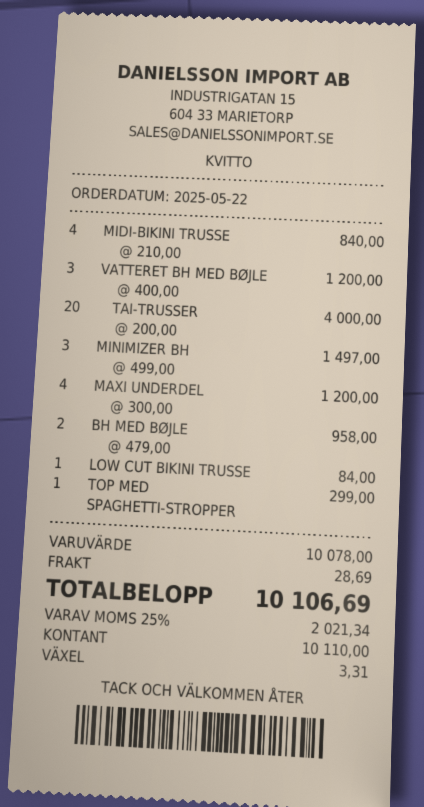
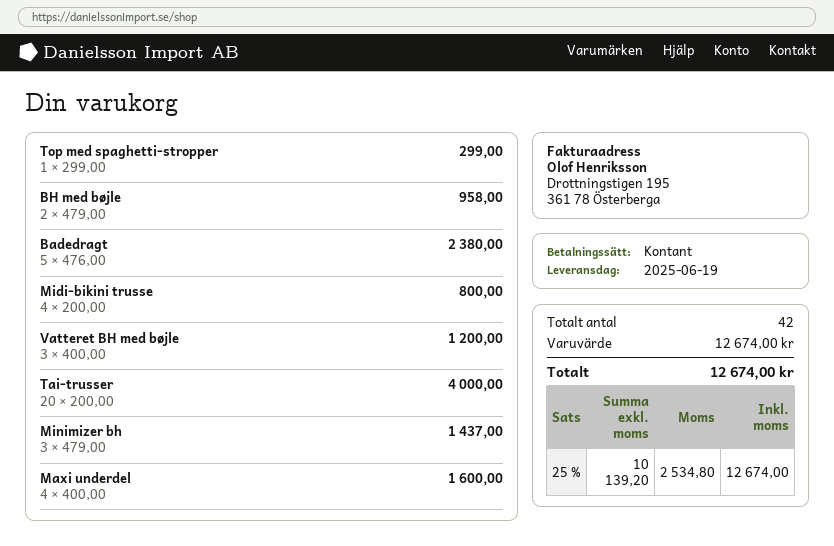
MIDI-BIKINI TRUSSE: 4 x 210.00 = 840.00 -> 4 x 200.00 = 800.00
MINIMIZER BH: 3 x 499.00 = 1497.00 -> 3 x 479.00 = 1437.00
MAXI UNDERDEL: 4 x 300.00 = 1200.00 -> 4 x 400.00 = 1600.00
LOW CUT BIKINI TRUSSE: 1 x 84.00 = 84.00 -> none
Badedragt: none -> 5 x 476.00 = 2380.00
subtotal: 10078.00 -> 12674.00
shipping: 28.69 -> none
tax: 25% = 2021.34 -> 25% = 2534.80
total: 10106.69 -> 12674.00

